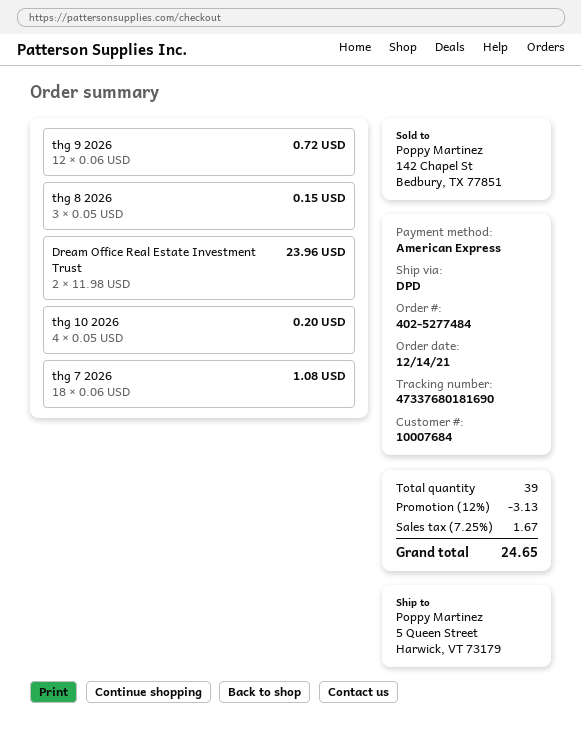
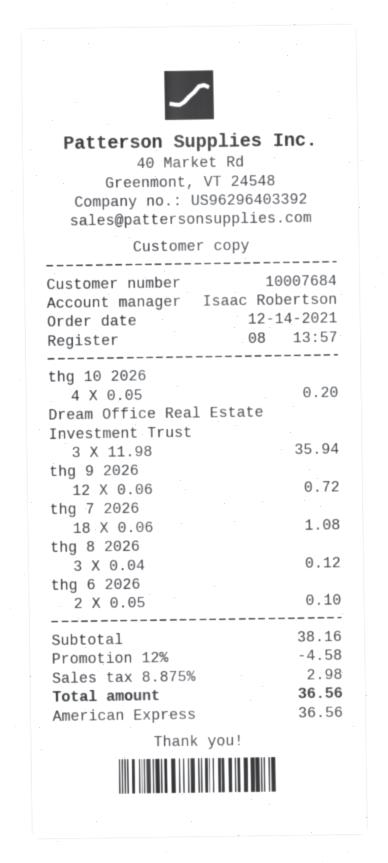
thg 8 2026: 3 x 0.05 = 0.15 -> 3 x 0.04 = 0.12
Dream Office Real Estate Investment Trust: 2 x 11.98 = 23.96 -> 3 x 11.98 = 35.94
thg 6 2026: none -> 2 x 0.05 = 0.10
discount: 12% = 3.13 -> 12% = 4.58
tax: 7.25% = 1.67 -> 8.875% = 2.98
total: 24.65 -> 36.56

